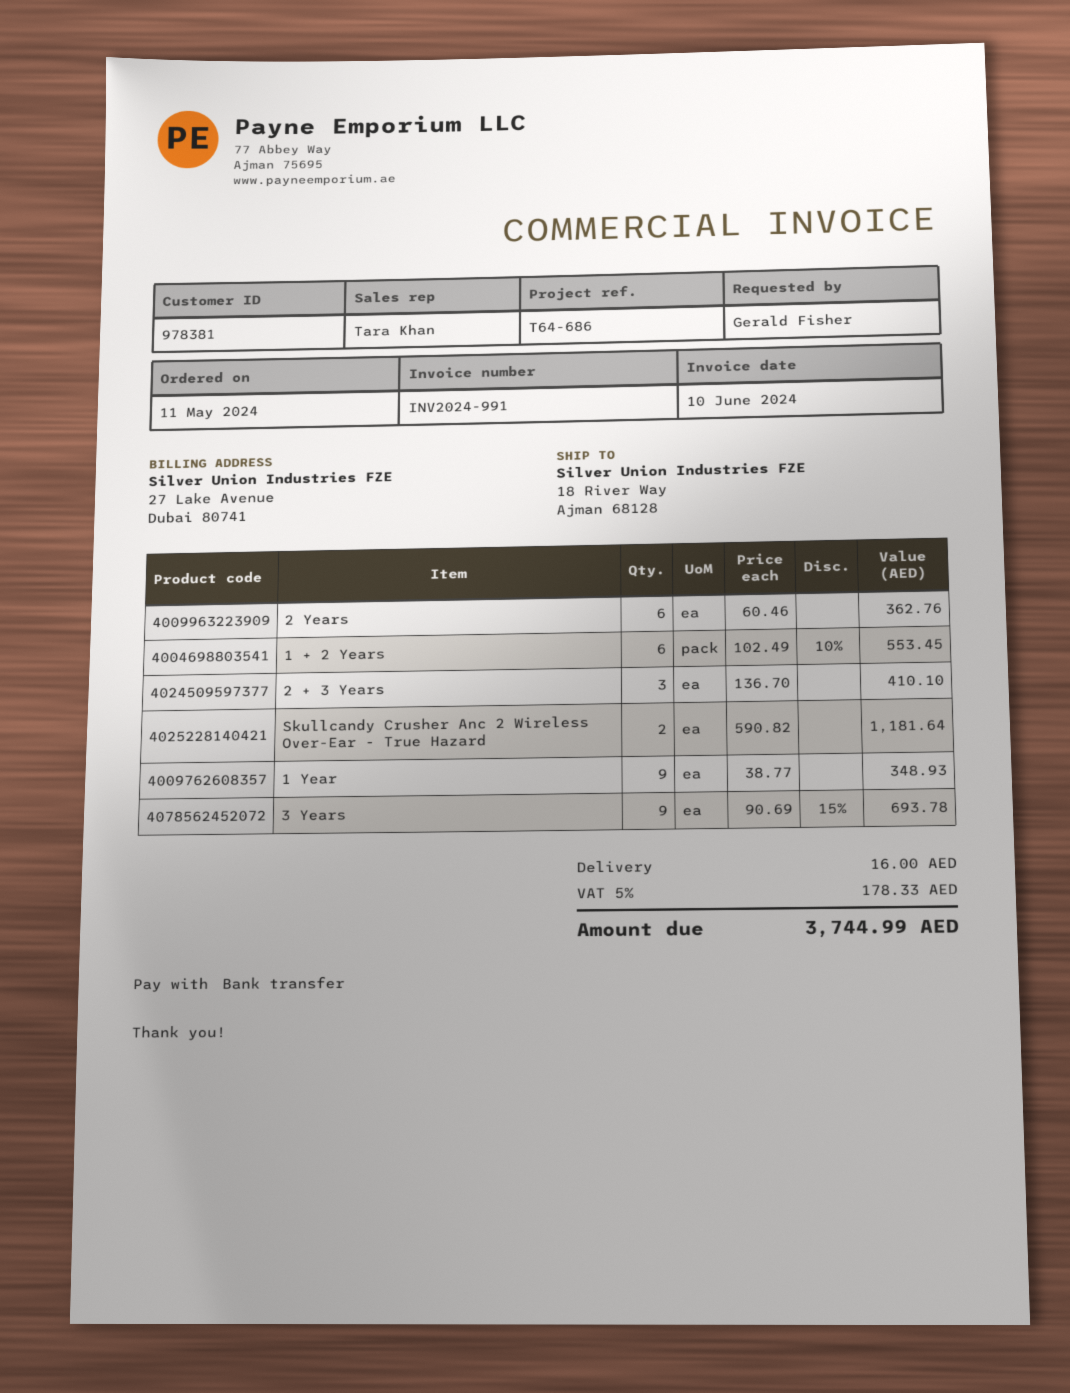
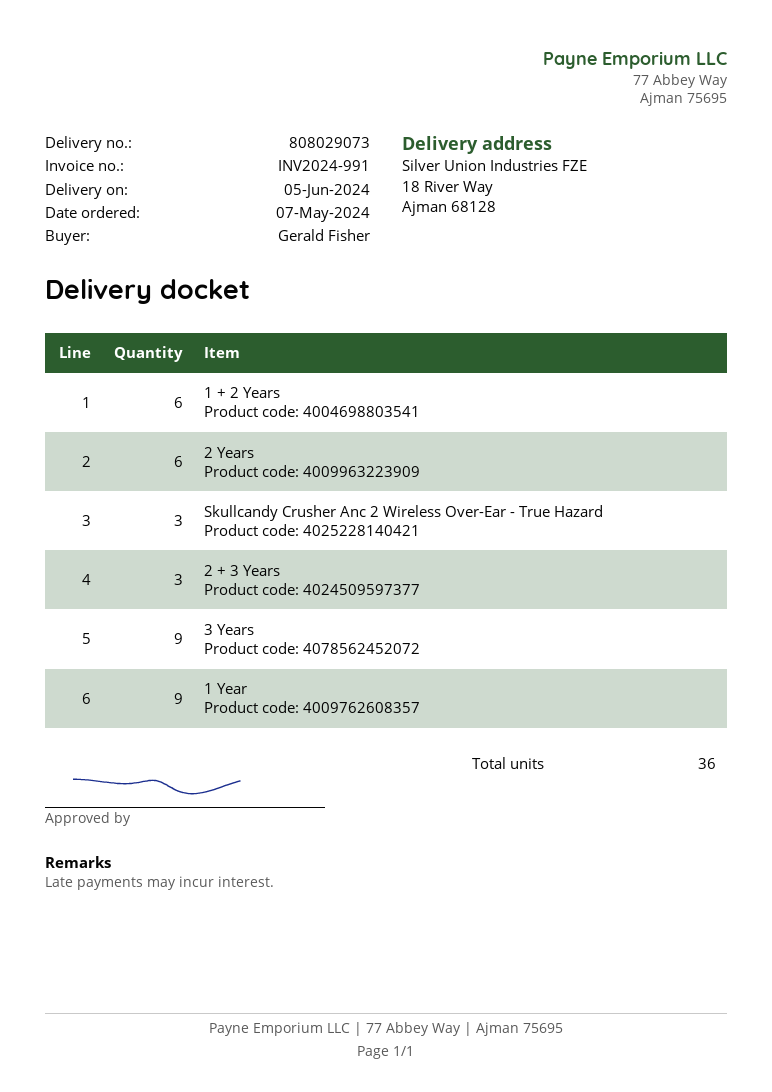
order date: 2024-05-11 -> 2024-05-07
Skullcandy Crusher Anc 2 Wireless Over-Ear - True Hazard: 2 -> 3

